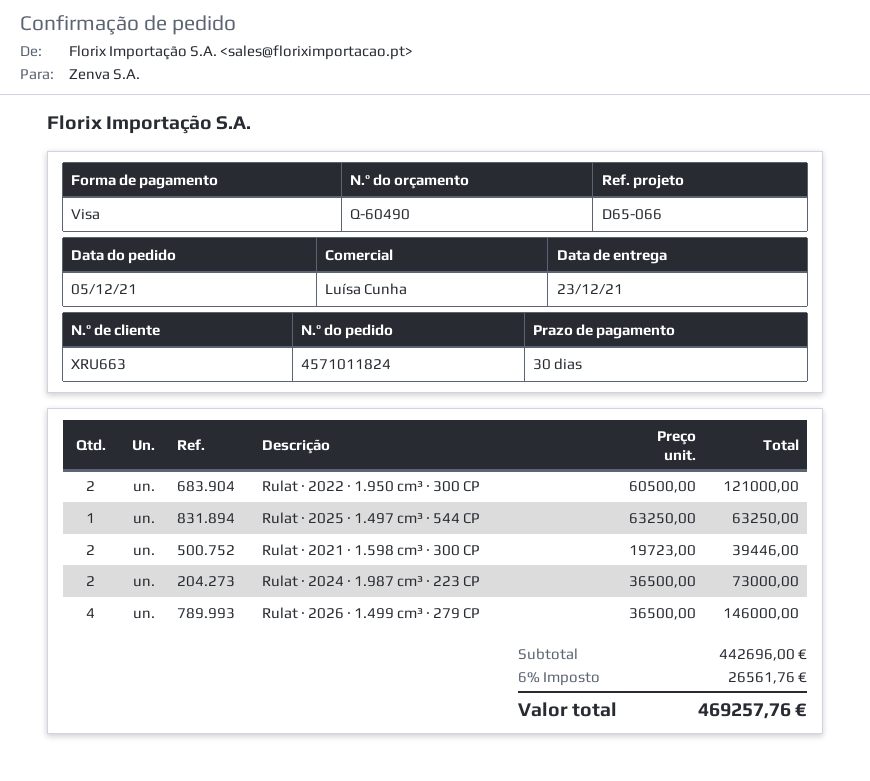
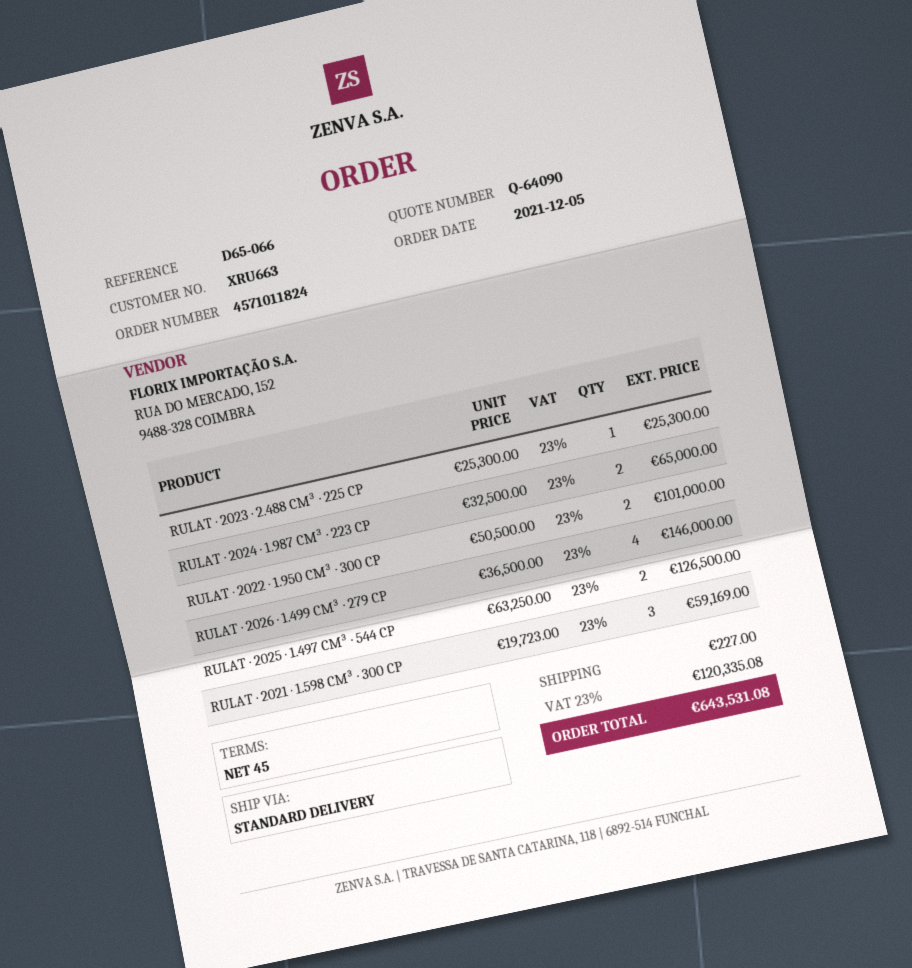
quote number: Q-60490 -> Q-64090
payment terms: 30 days -> 45 days
Rulat · 2022 · 1.950 cm³ · 300 CP: 2 x 60500.00 = 121000.00 -> 2 x 50500.00 = 101000.00
Rulat · 2025 · 1.497 cm³ · 544 CP: 1 x 63250.00 = 63250.00 -> 2 x 63250.00 = 126500.00
Rulat · 2021 · 1.598 cm³ · 300 CP: 2 x 19723.00 = 39446.00 -> 3 x 19723.00 = 59169.00
Rulat · 2024 · 1.987 cm³ · 223 CP: 2 x 36500.00 = 73000.00 -> 2 x 32500.00 = 65000.00
RULAT · 2023 · 2.488 CM³ · 225 CP: none -> 1 x 25300.00 = 25300.00
shipping: none -> 227.00
tax: 6% = 26561.76 -> 23% = 120335.08
total: 469257.76 -> 643531.08

